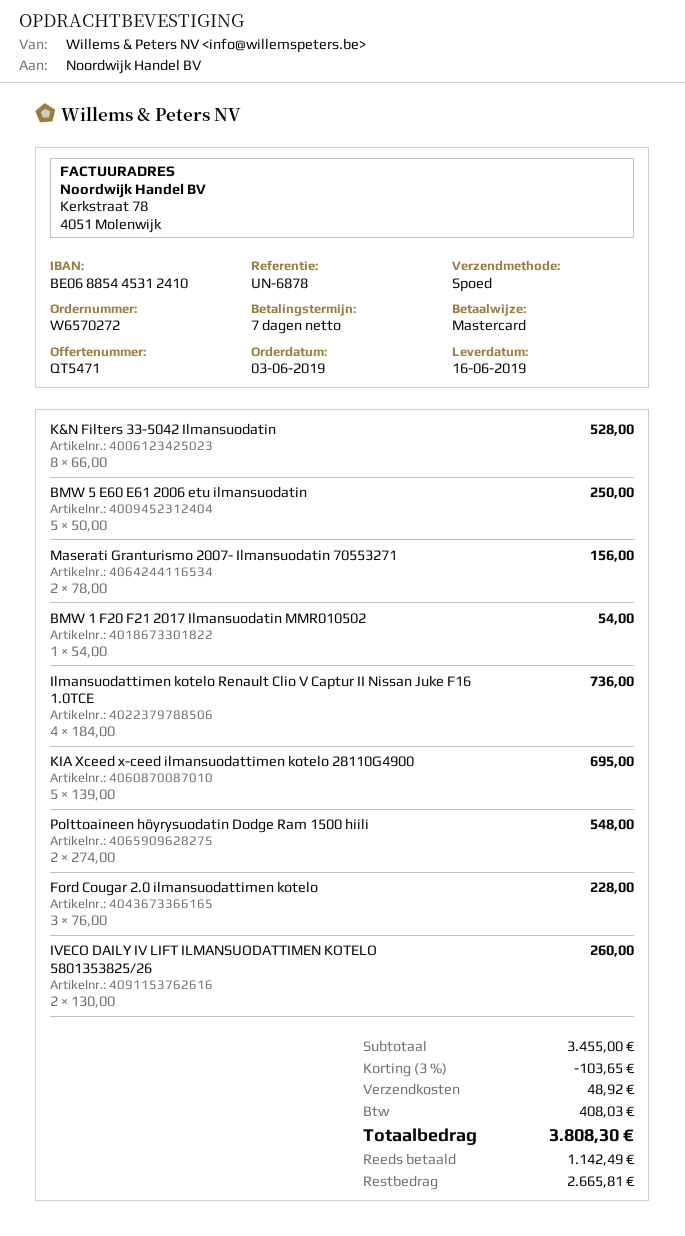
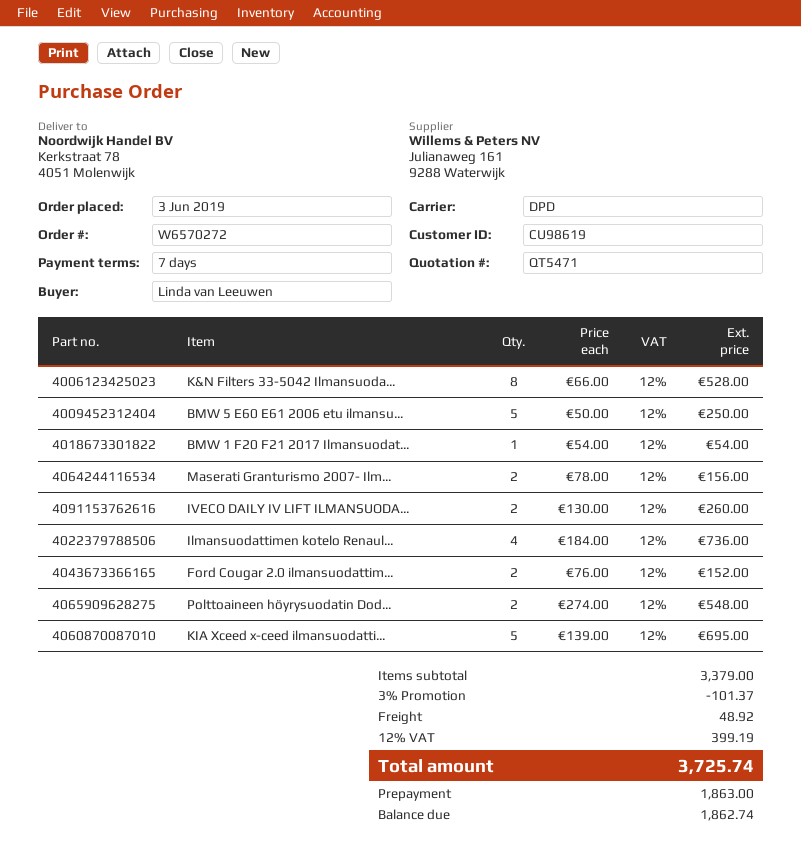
shipping method: express -> DPD
Ford Cougar 2.0 ilmansuodattimen kotelo: 3 x 76.00 = 228.00 -> 2 x 76.00 = 152.00
subtotal: 3455.00 -> 3379.00
discount: 3% = 103.65 -> 3% = 101.37
tax: 408.03 -> 399.19
total: 3808.30 -> 3725.74
deposit: 1142.49 -> 1863.00
balance: 2665.81 -> 1862.74

